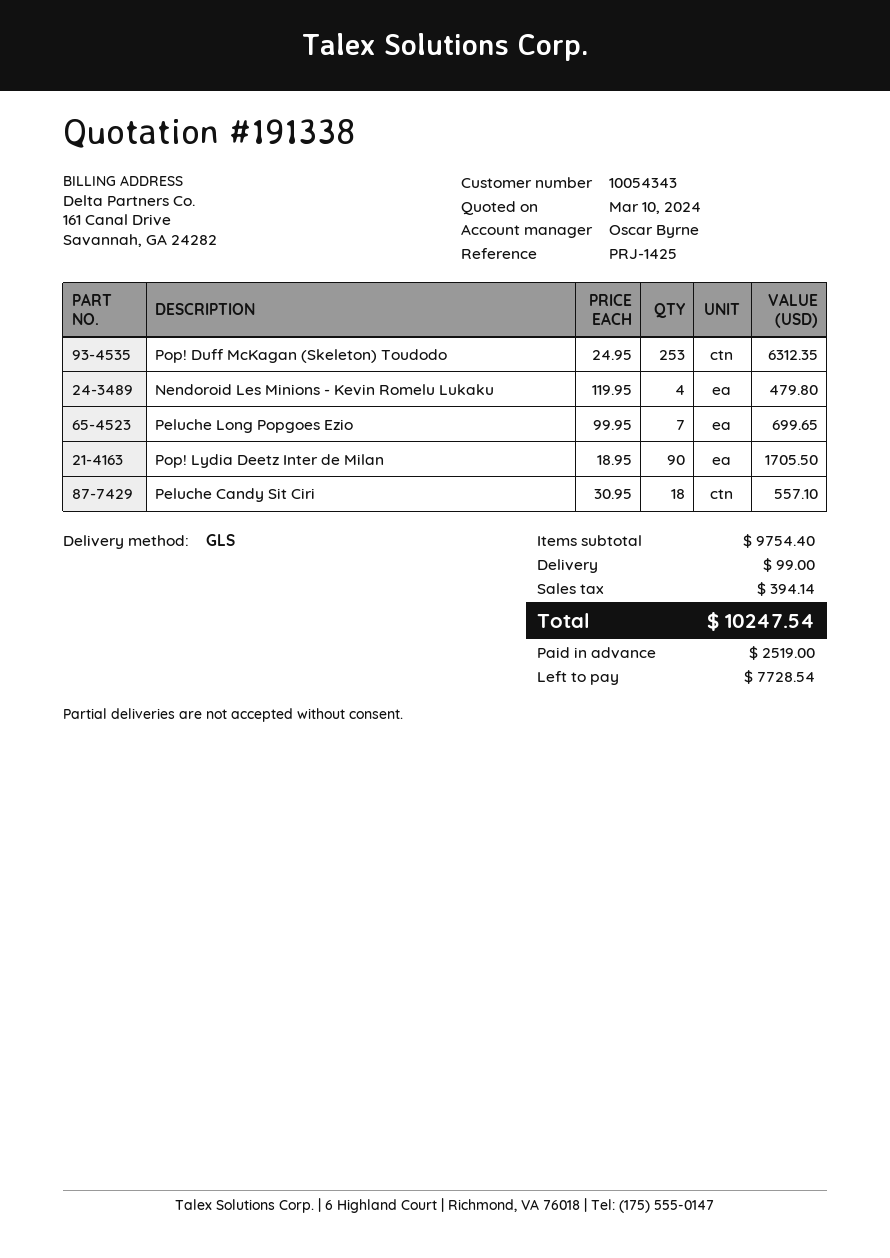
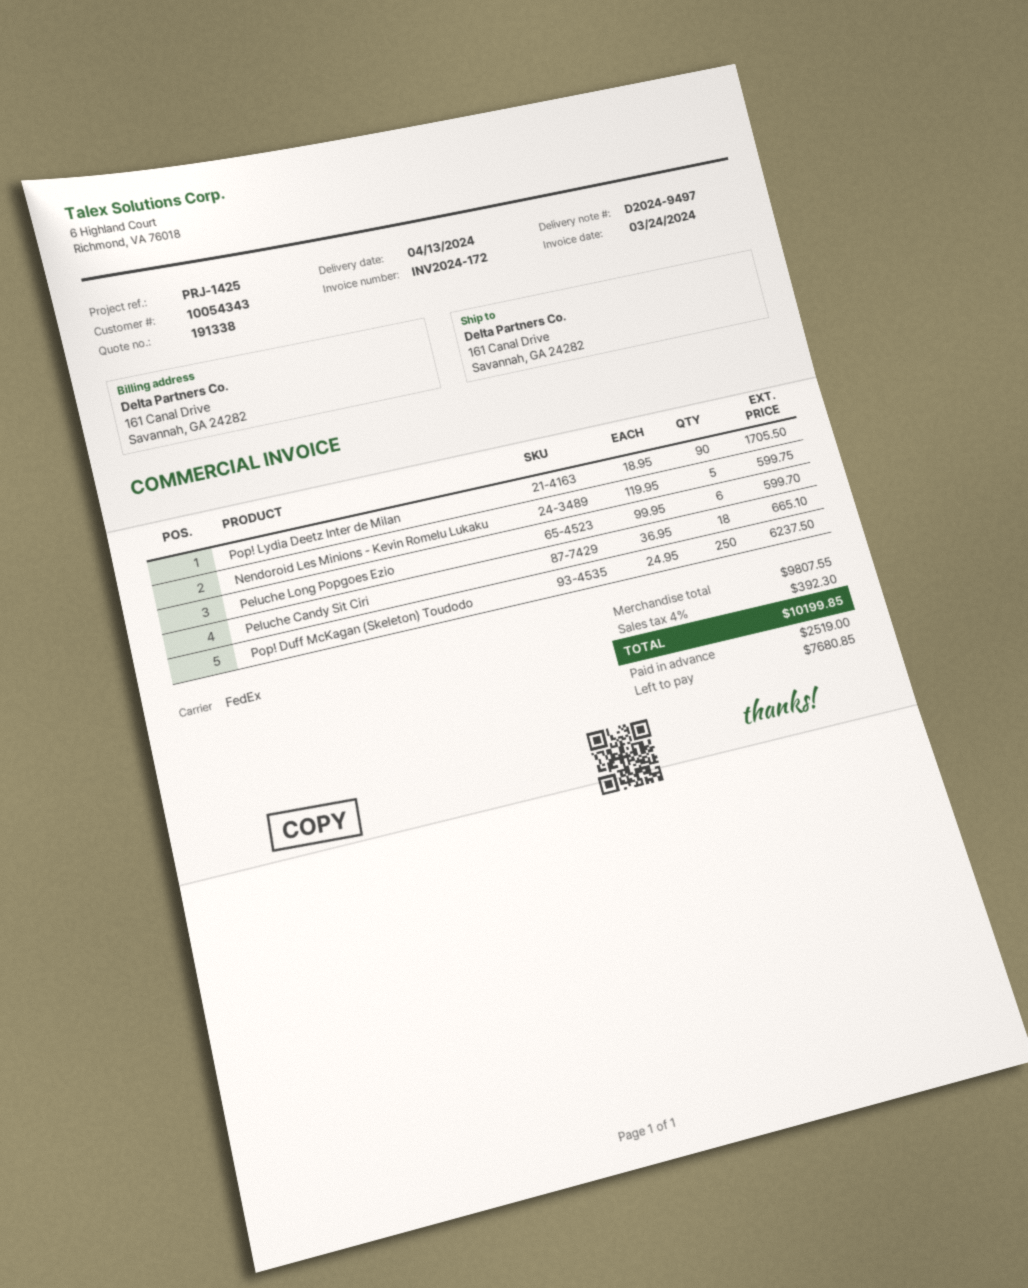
shipping method: GLS -> FedEx
Pop! Duff McKagan (Skeleton) Toudodo: 253 x 24.95 = 6312.35 -> 250 x 24.95 = 6237.50
Nendoroid Les Minions - Kevin Romelu Lukaku: 4 x 119.95 = 479.80 -> 5 x 119.95 = 599.75
Peluche Long Popgoes Ezio: 7 x 99.95 = 699.65 -> 6 x 99.95 = 599.70
Peluche Candy Sit Ciri: 18 x 30.95 = 557.10 -> 18 x 36.95 = 665.10
subtotal: 9754.40 -> 9807.55
shipping: 99.00 -> none
tax: 394.14 -> 392.30
total: 10247.54 -> 10199.85
balance: 7728.54 -> 7680.85

